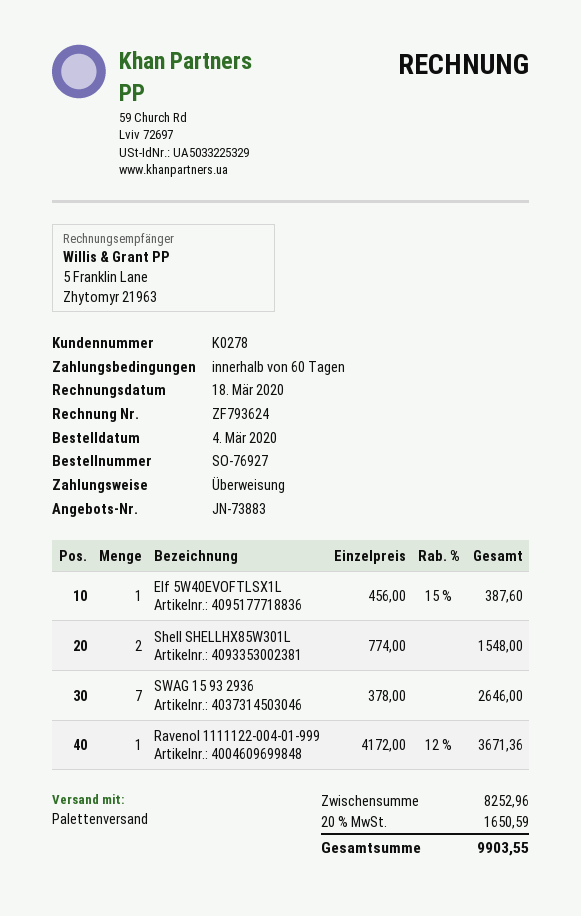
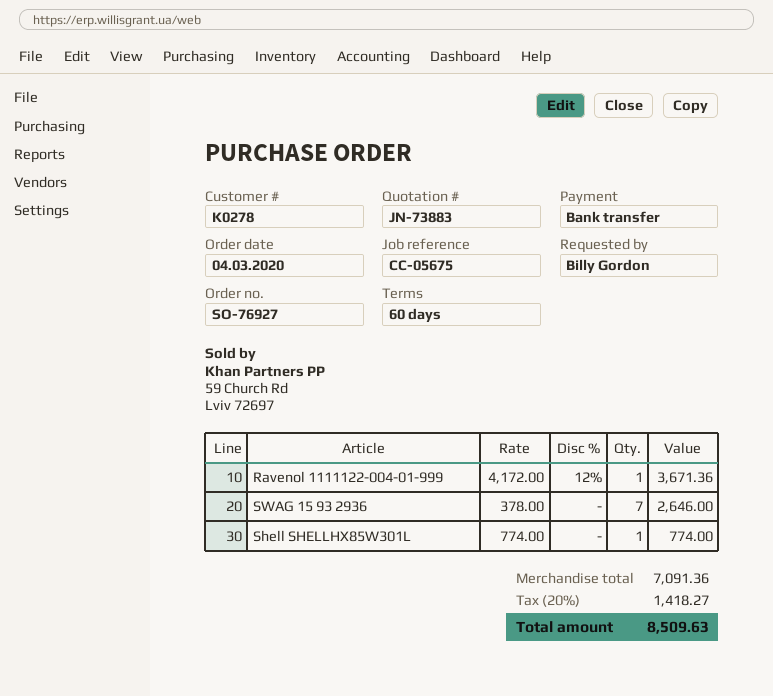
Elf 5W40EVOFTLSX1L: 1 x 456.00 - 15% = 387.60 -> none
Shell SHELLHX85W301L: 2 x 774.00 = 1548.00 -> 1 x 774.00 = 774.00
subtotal: 8252.96 -> 7091.36
tax: 20% = 1650.59 -> 20% = 1418.27
total: 9903.55 -> 8509.63

